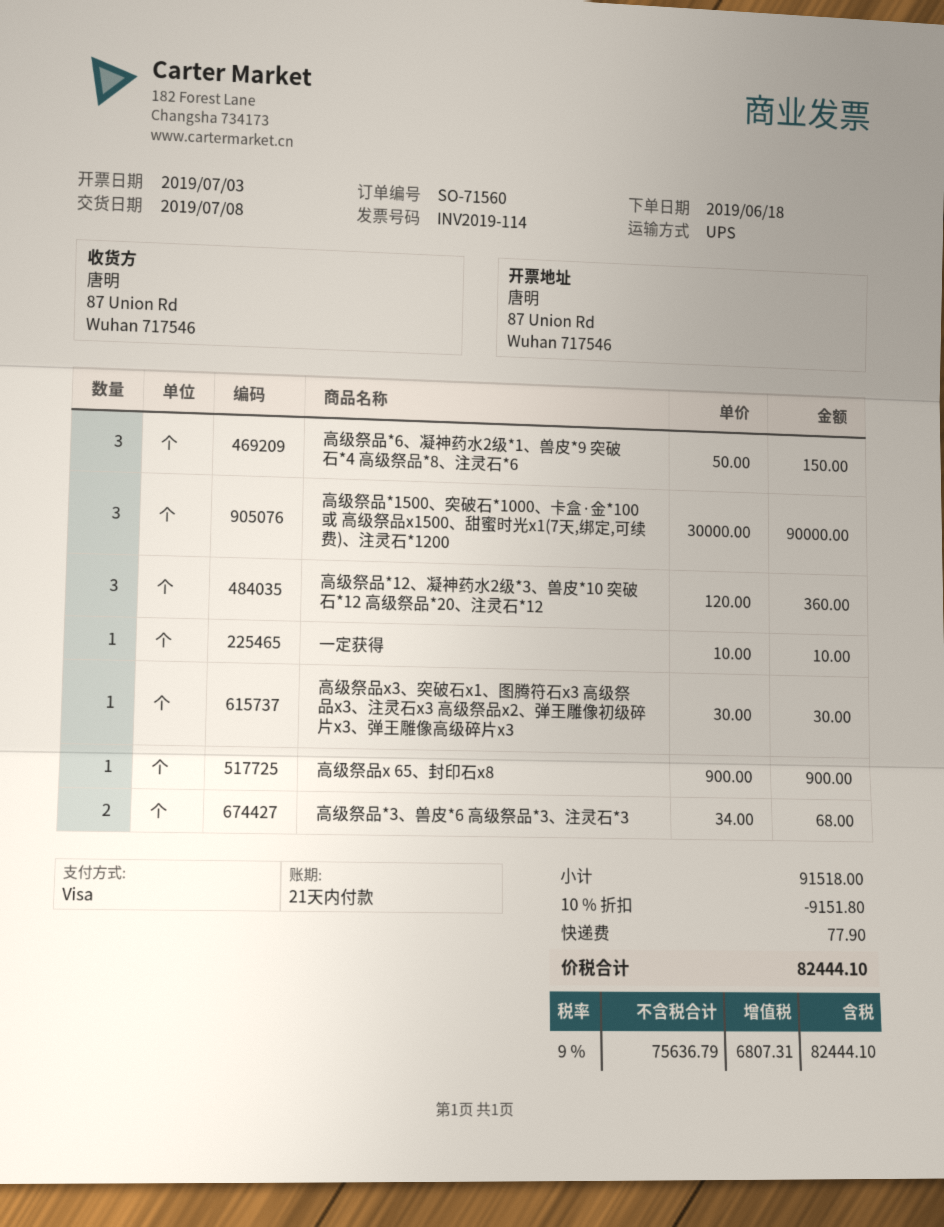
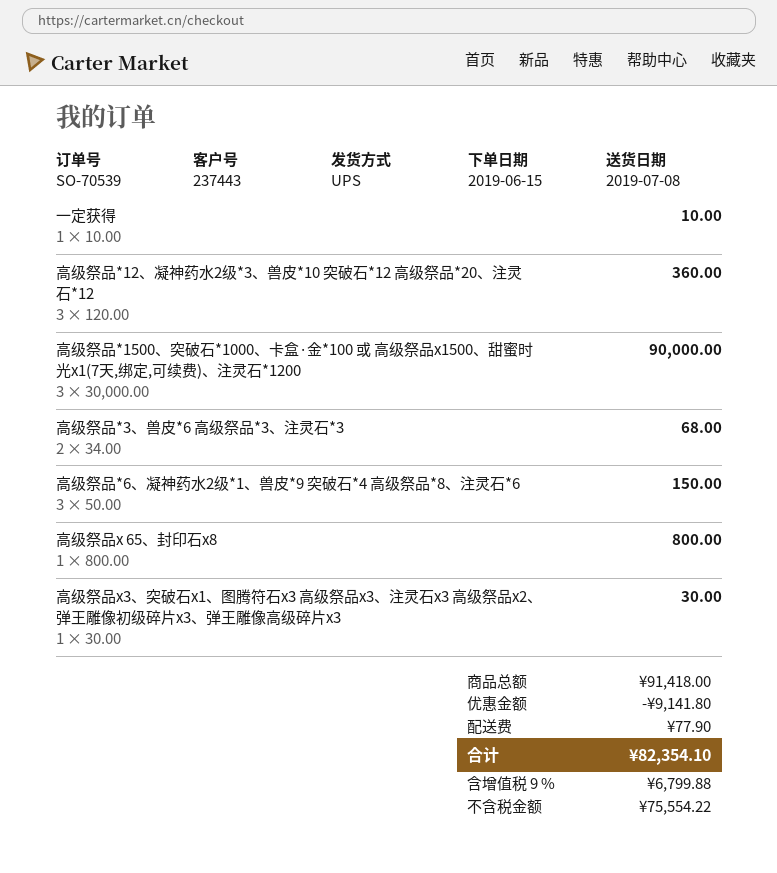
order number: SO-71560 -> SO-70539
order date: 2019-06-18 -> 2019-06-15
高级祭品x 65、封印石x8: 1 x 900.00 = 900.00 -> 1 x 800.00 = 800.00
subtotal: 91518.00 -> 91418.00
discount: 9151.80 -> 9141.80
net: 75636.79 -> 75554.22
tax: 9% = 6807.31 -> 9% = 6799.88
total: 82444.10 -> 82354.10

